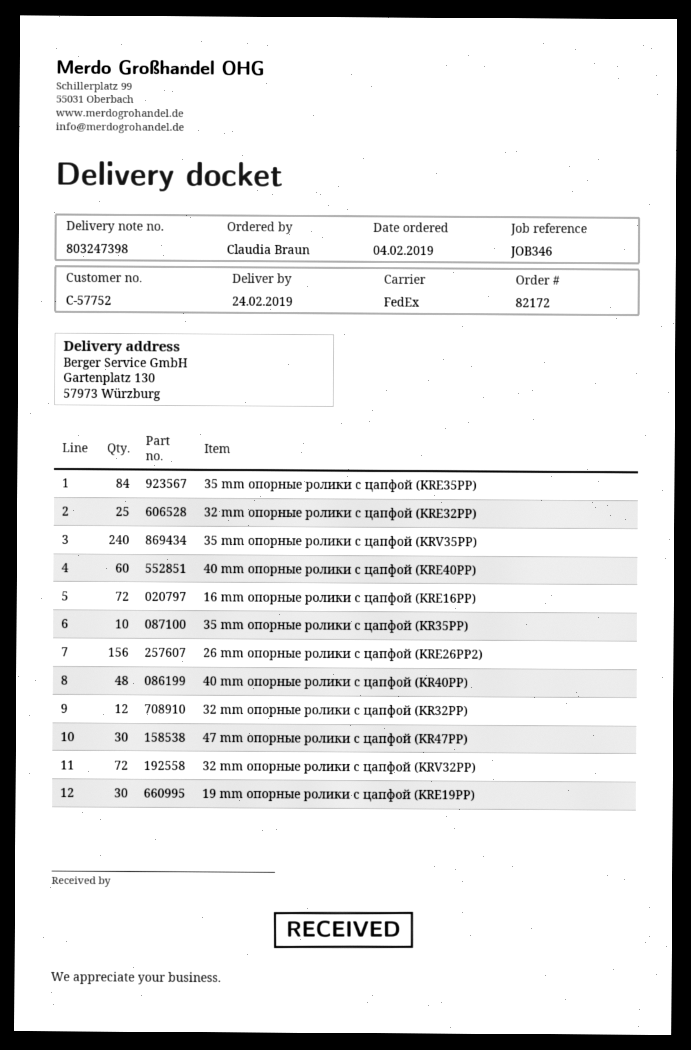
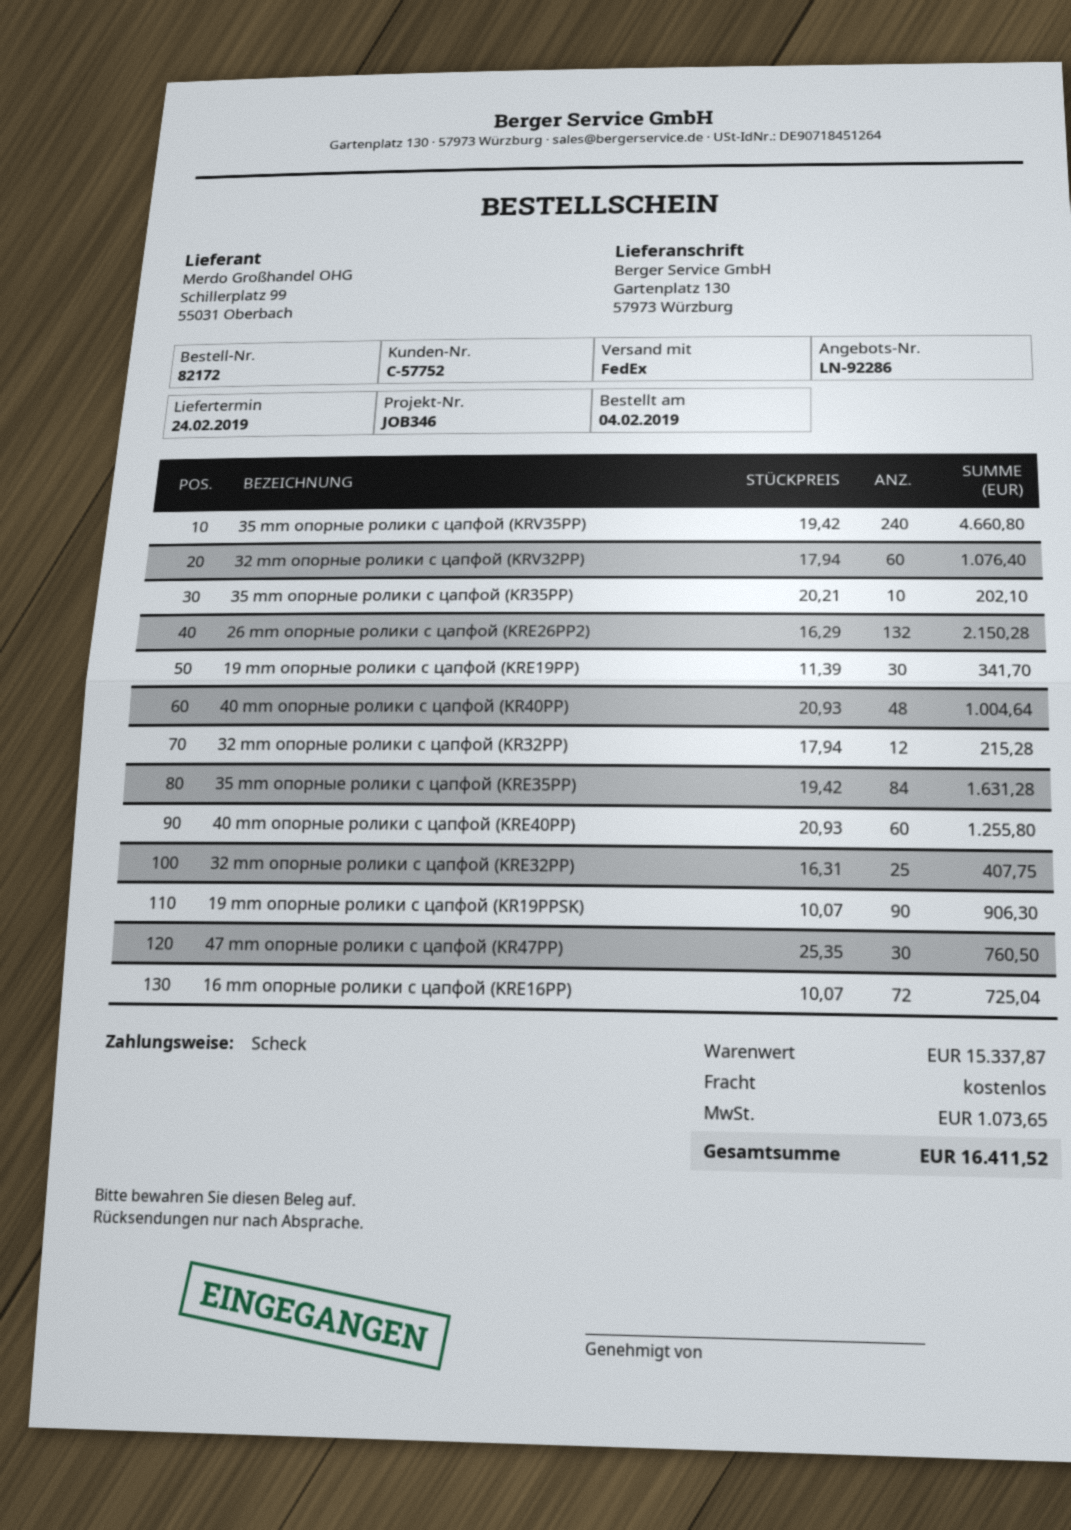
26 mm опорные ролики с цапфой (KRE26PP2): 156 -> 132
32 mm опорные ролики с цапфой (KRV32PP): 72 -> 60
19 mm опорные ролики с цапфой (KR19PPSK): none -> 90

